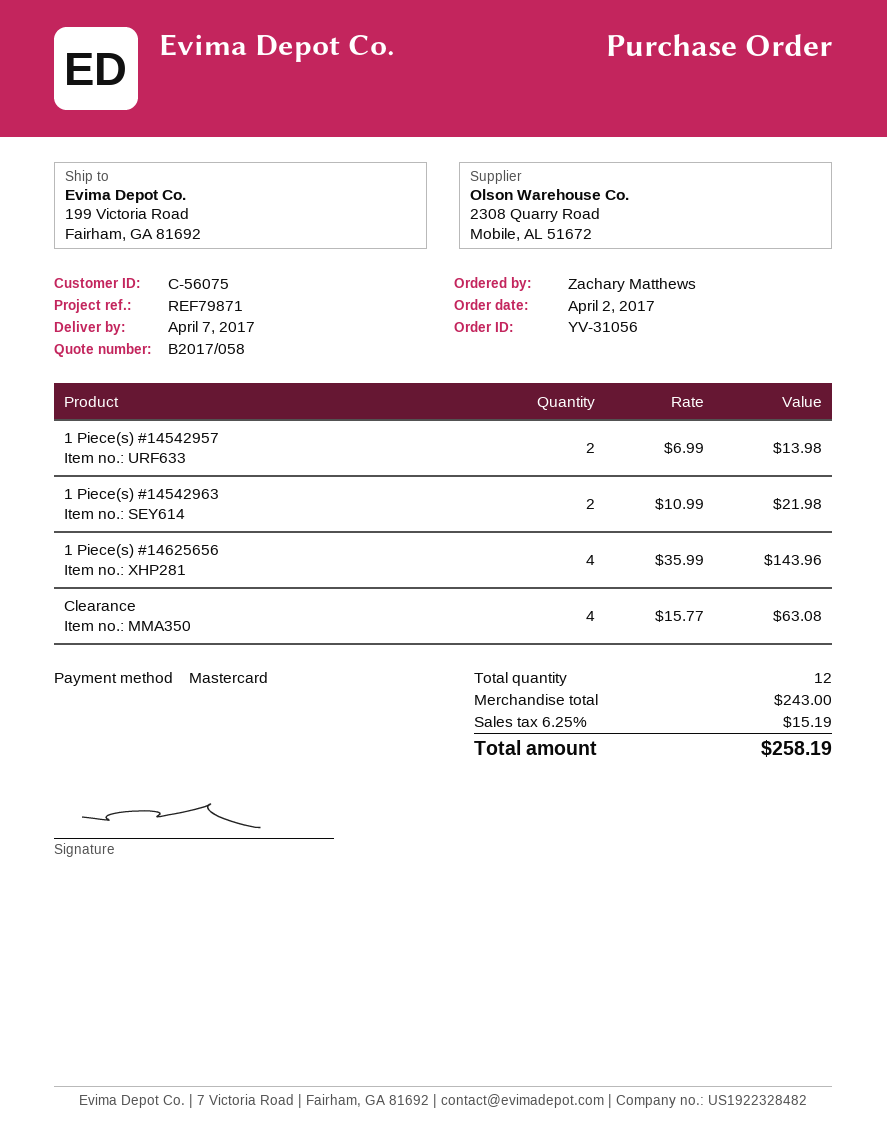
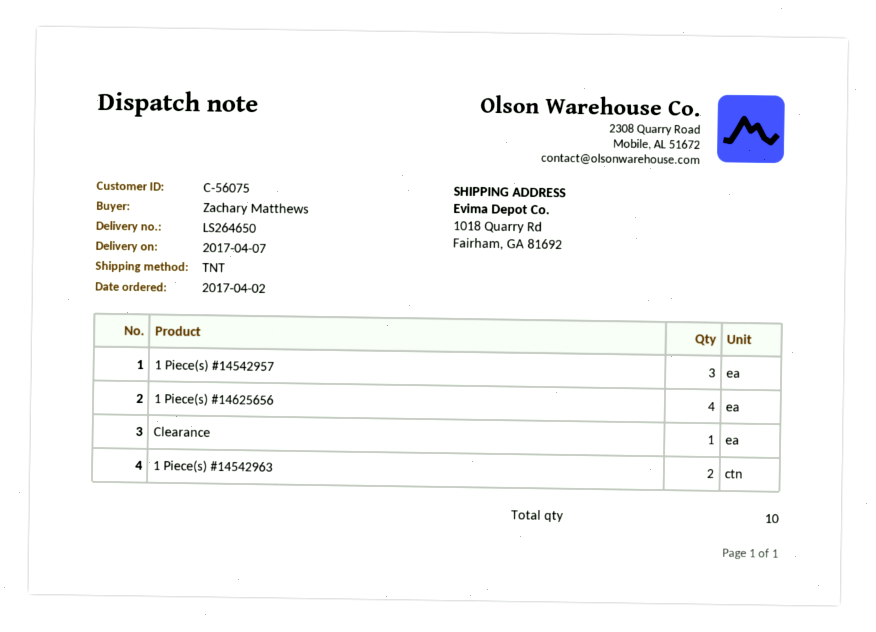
ship to: 199 Victoria Road, Fairham, GA 81692 -> 1018 Quarry Rd, Fairham, GA 81692
1 Piece(s) #14542957: 2 -> 3
Clearance: 4 -> 1
total quantity: 12 -> 10

